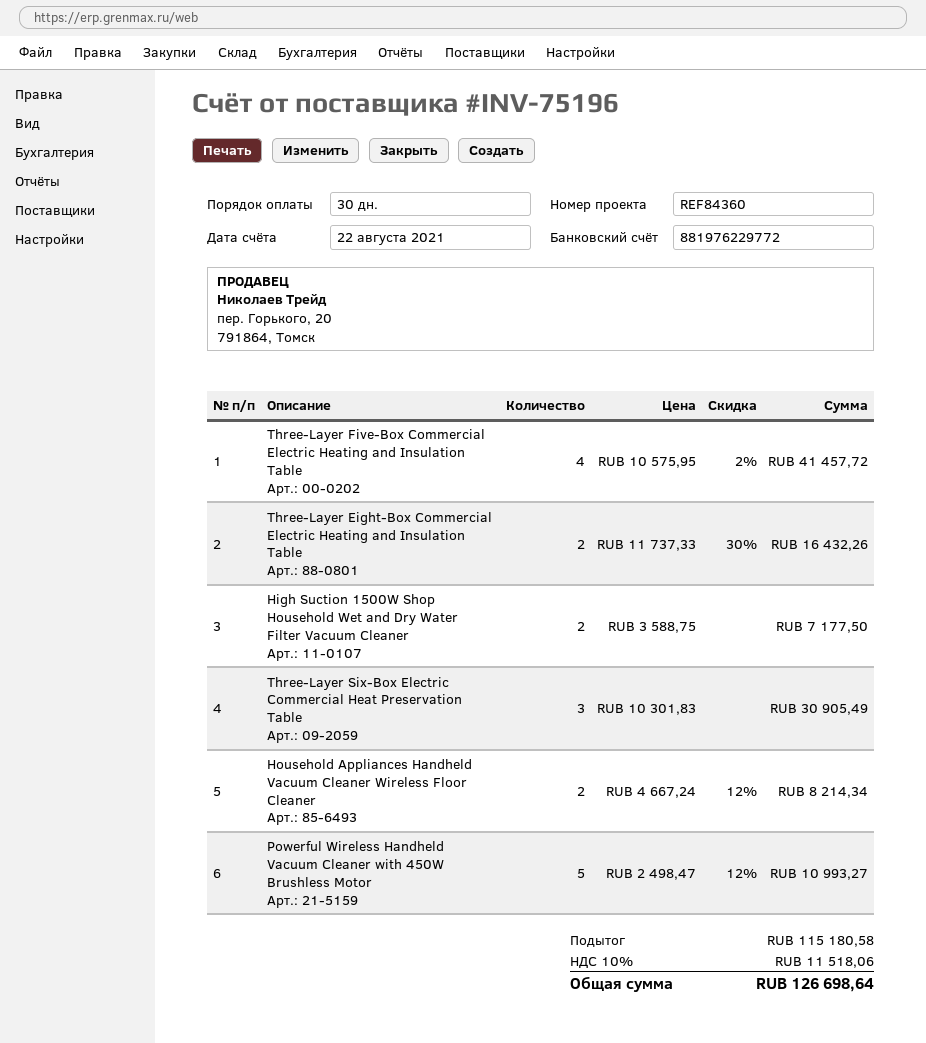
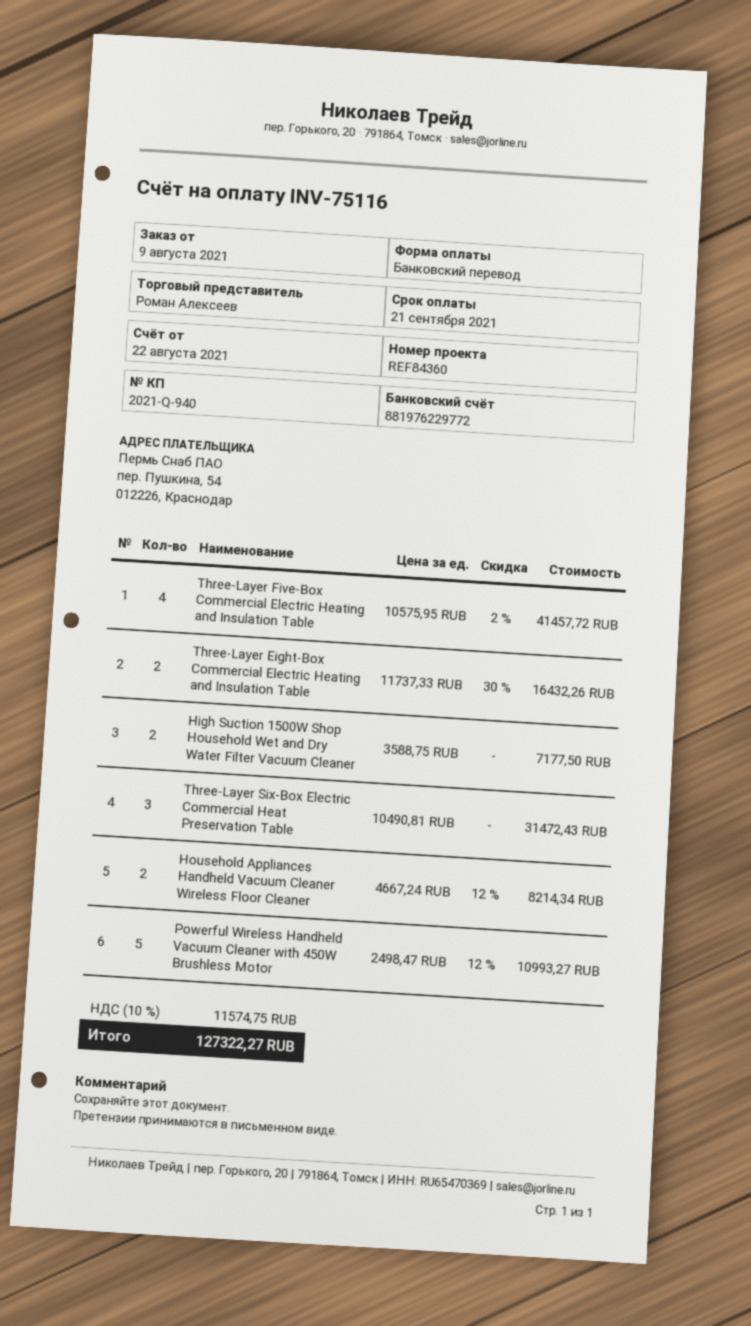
invoice number: INV-75196 -> INV-75116
Three-Layer Six-Box Electric Commercial Heat Preservation Table: 3 x 10301.83 = 30905.49 -> 3 x 10490.81 = 31472.43
tax: 10% = 11518.06 -> 10% = 11574.75
total: 126698.64 -> 127322.27

